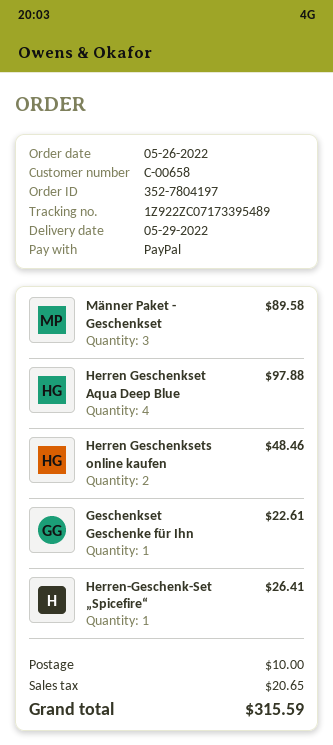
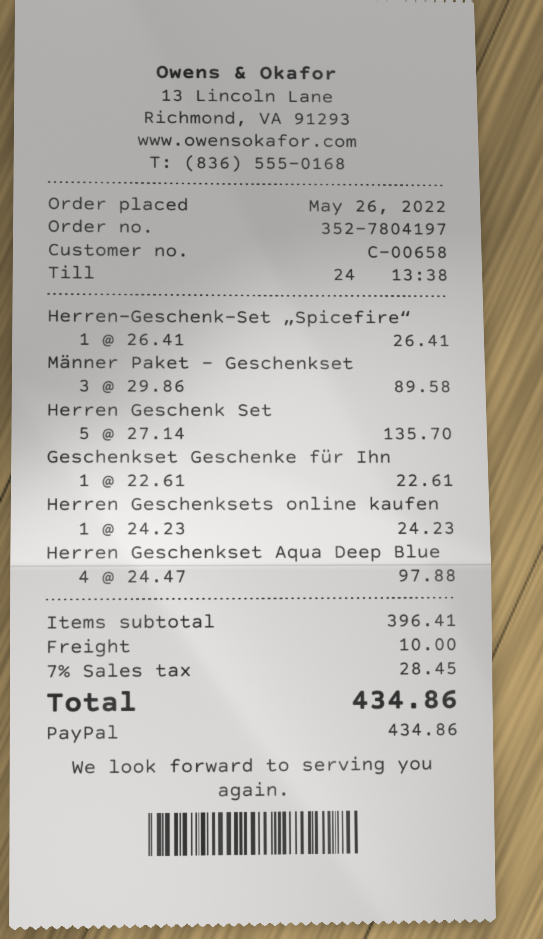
Herren Geschenksets online kaufen: 2 for 48.46 -> 1 for 24.23
Herren Geschenk Set: none -> 5 for 135.70
tax: 20.65 -> 28.45
total: 315.59 -> 434.86

